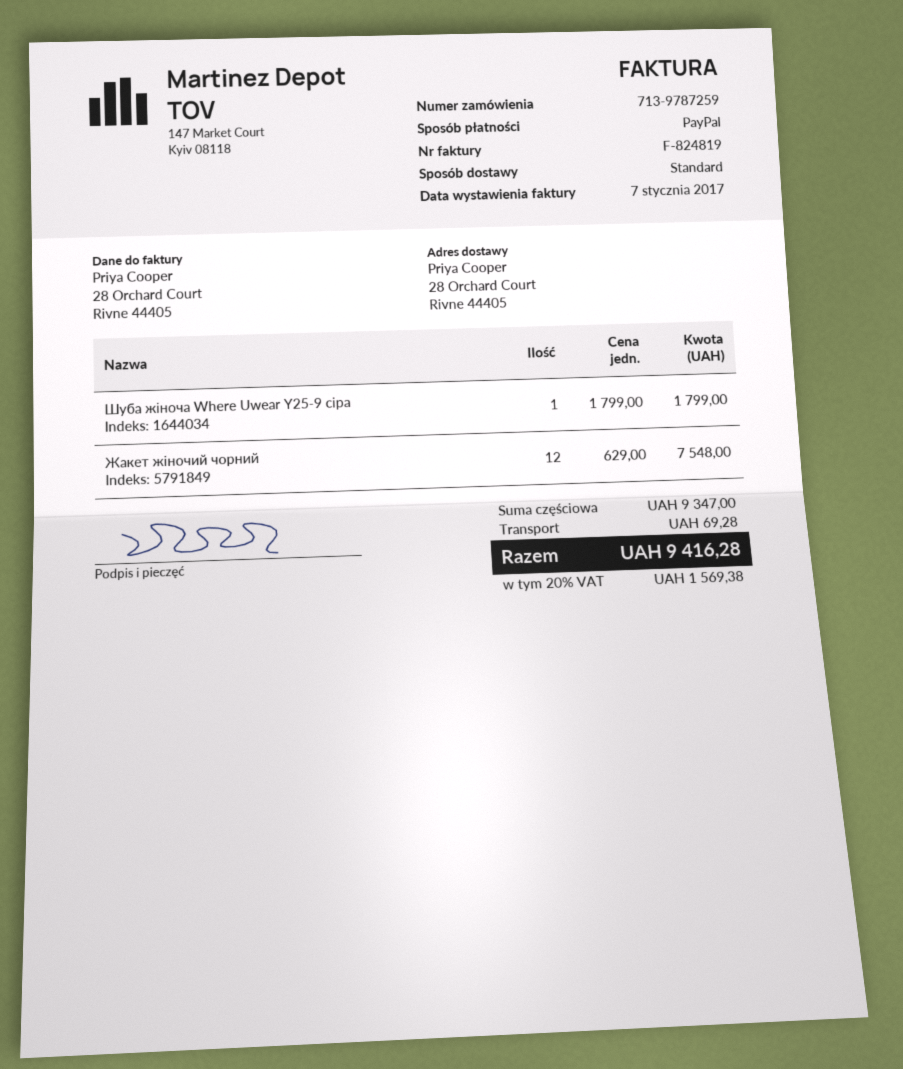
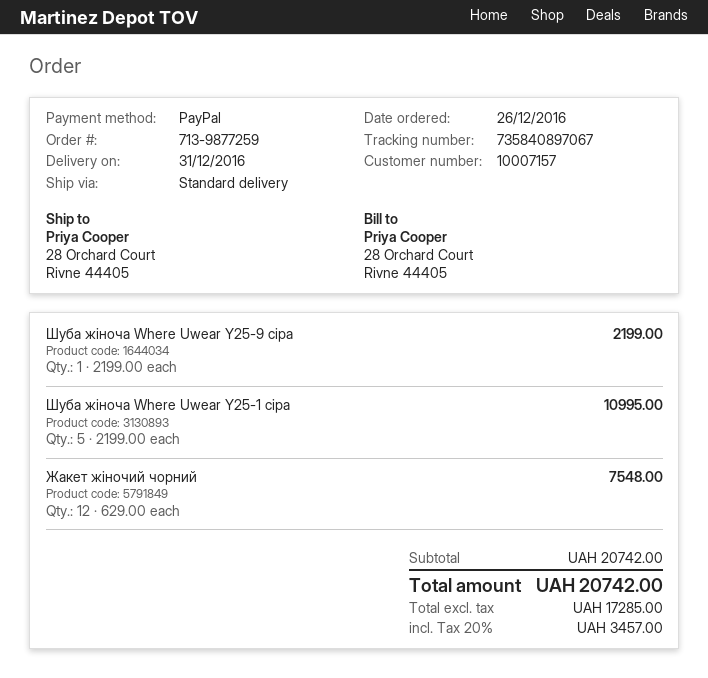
order number: 713-9787259 -> 713-9877259
Шуба жіноча Where Uwear Y25-9 сіра: 1 x 1799.00 = 1799.00 -> 1 x 2199.00 = 2199.00
Шуба жіноча Where Uwear Y25-1 сіра: none -> 5 x 2199.00 = 10995.00
subtotal: 9347.00 -> 20742.00
shipping: 69.28 -> none
tax: 20% = 1569.38 -> 20% = 3457.00
total: 9416.28 -> 20742.00

